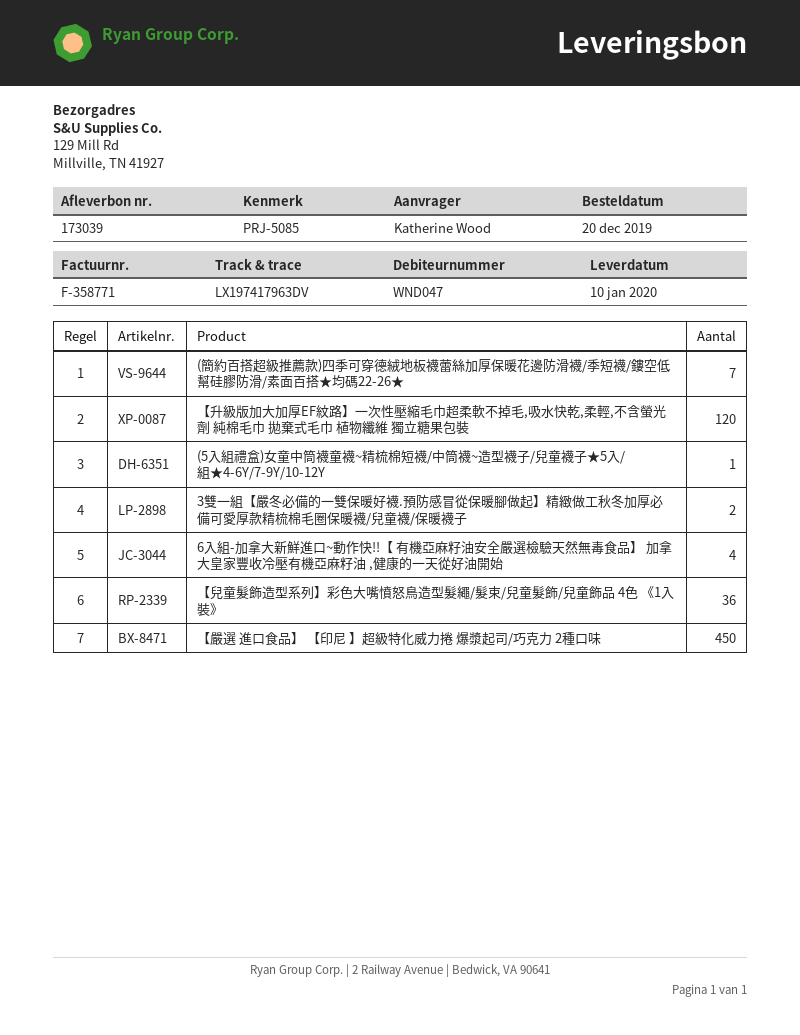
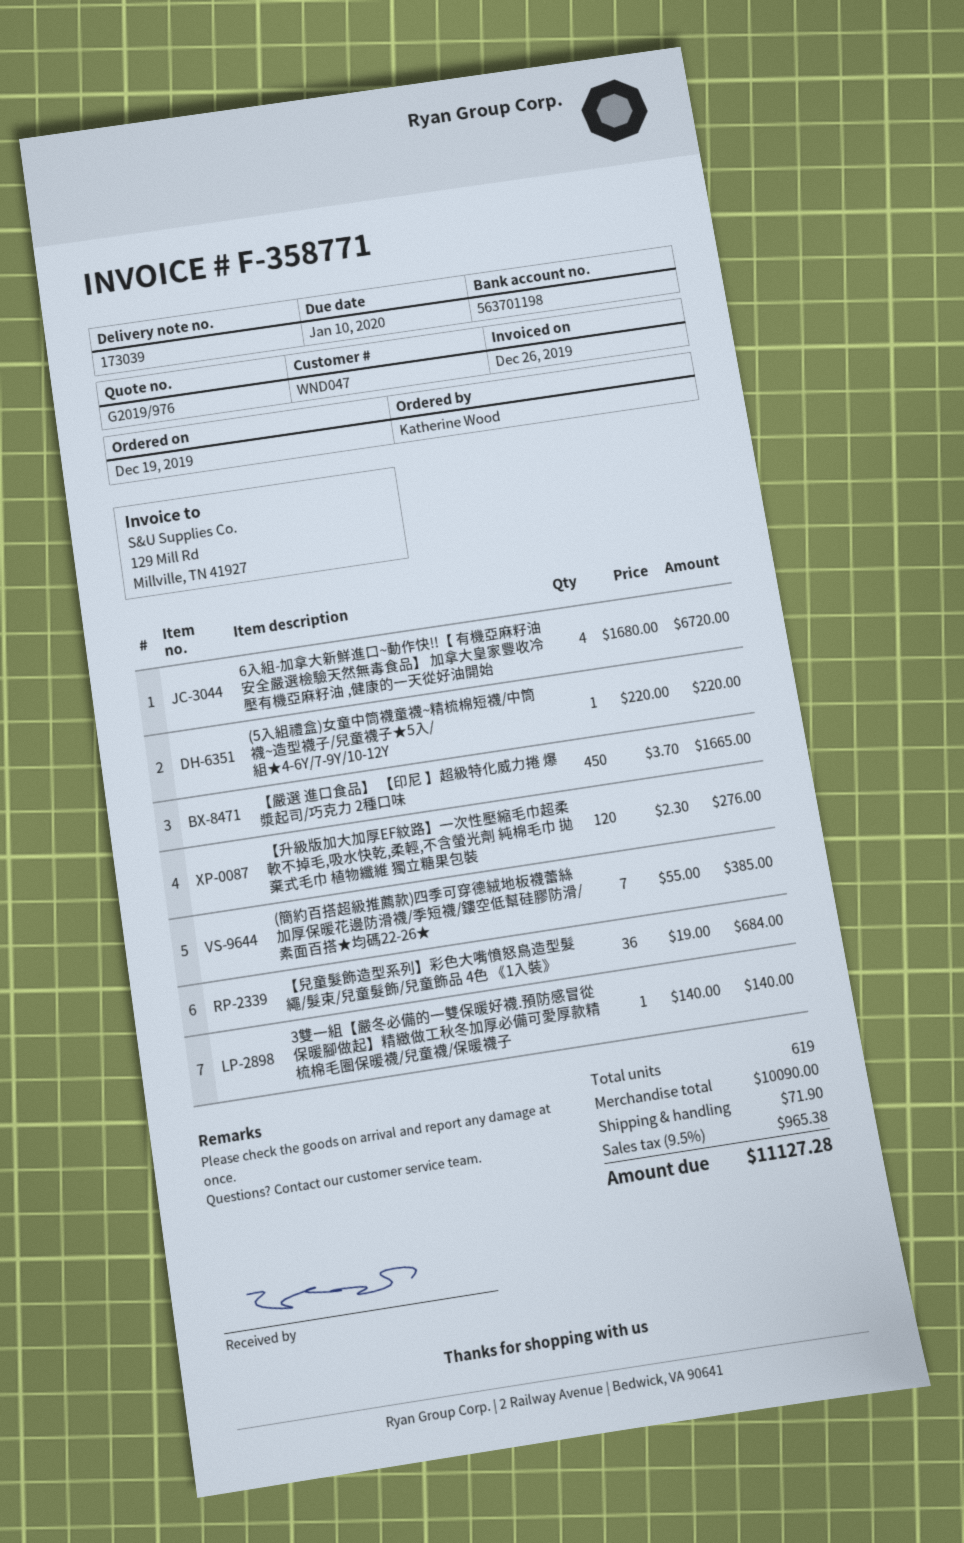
order date: 2019-12-20 -> 2019-12-19
3雙一組【嚴冬必備的一雙保暖好襪.預防感冒從保暖腳做起】精緻做工秋冬加厚必備可愛厚款精梳棉毛圈保暖襪/兒童襪/保暖襪子: 2 -> 1

